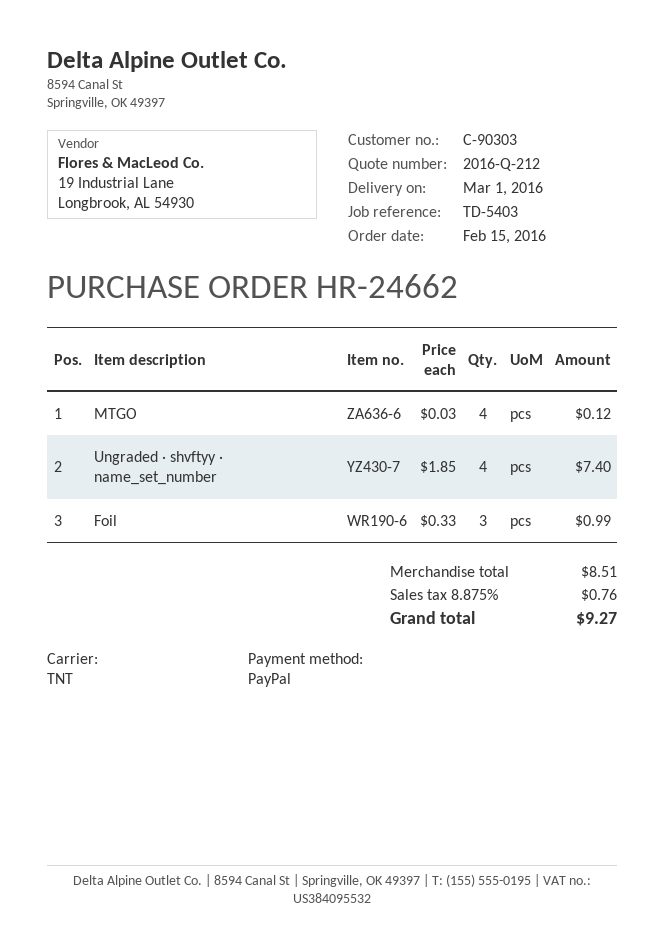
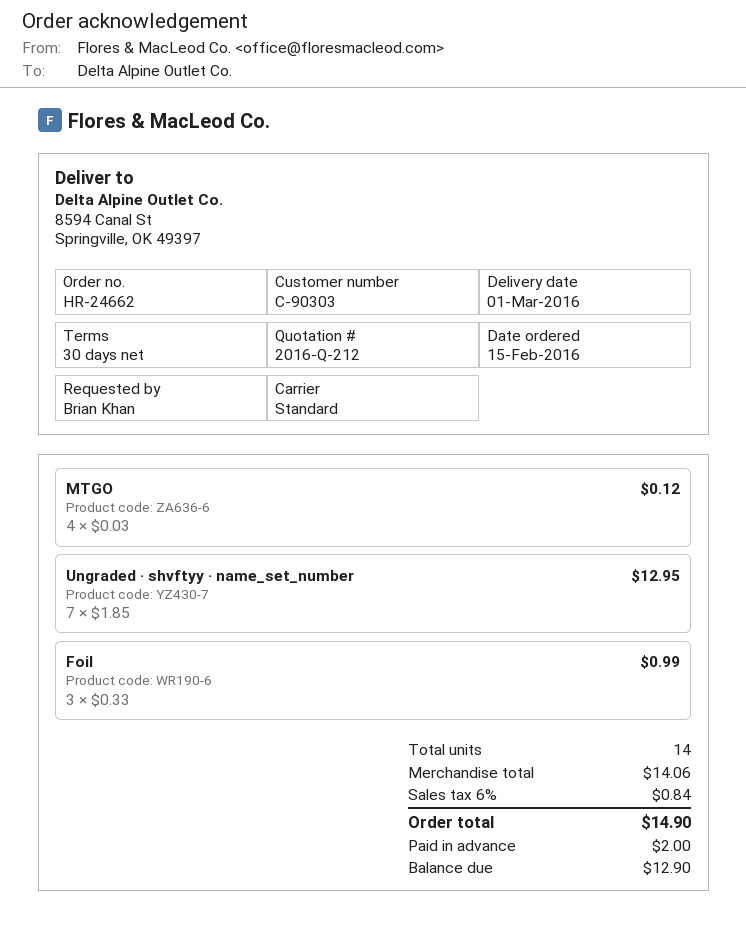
shipping method: TNT -> standard
Ungraded · shvftyy · name_set_number: 4 x 1.85 = 7.40 -> 7 x 1.85 = 12.95
subtotal: 8.51 -> 14.06
tax: 8.875% = 0.76 -> 6% = 0.84
total: 9.27 -> 14.90

